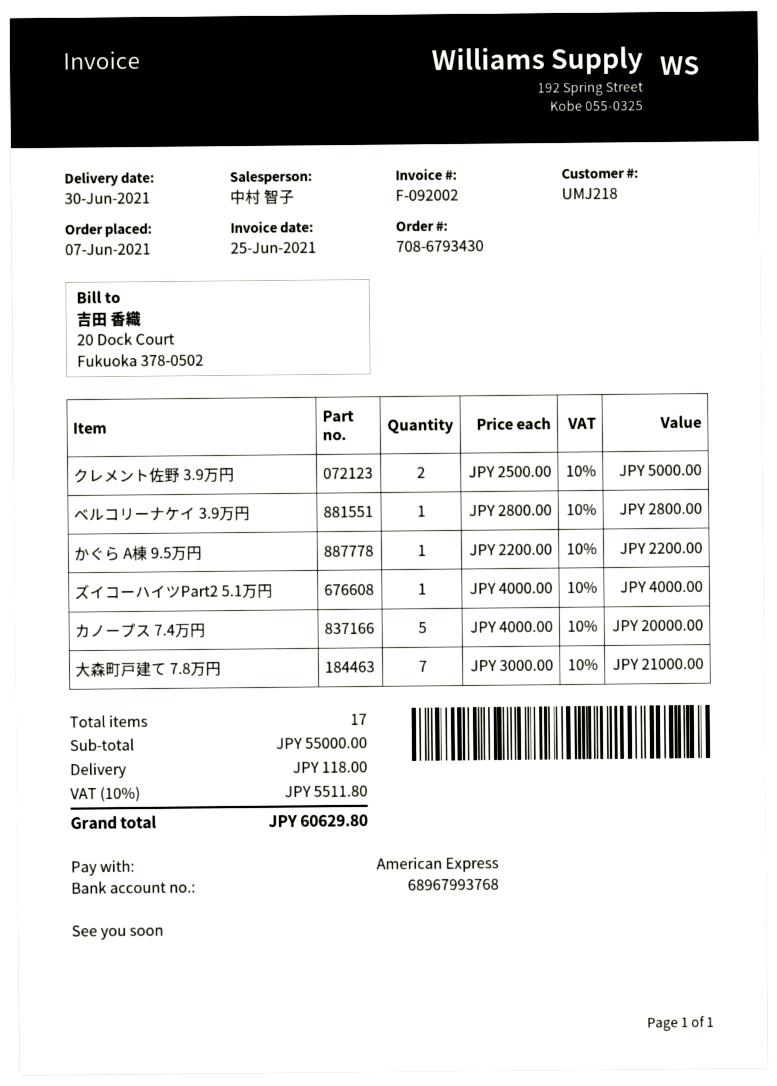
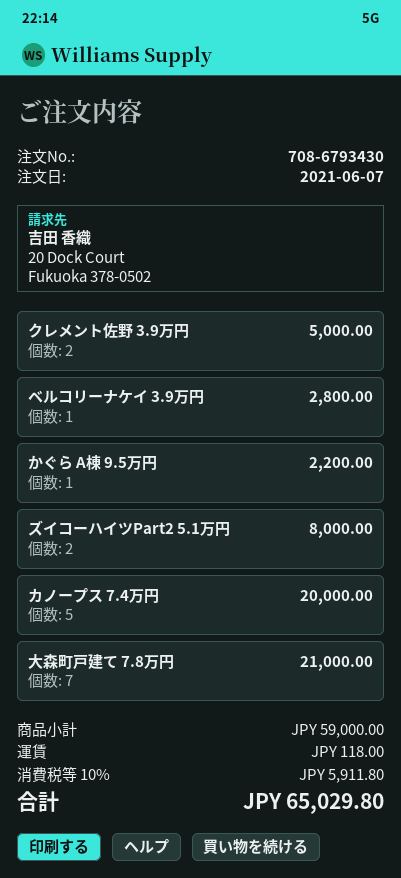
ズイコーハイツPart2 5.1万円: 1 for 4000.00 -> 2 for 8000.00
subtotal: 55000.00 -> 59000.00
tax: 10% = 5511.80 -> 10% = 5911.80
total: 60629.80 -> 65029.80

